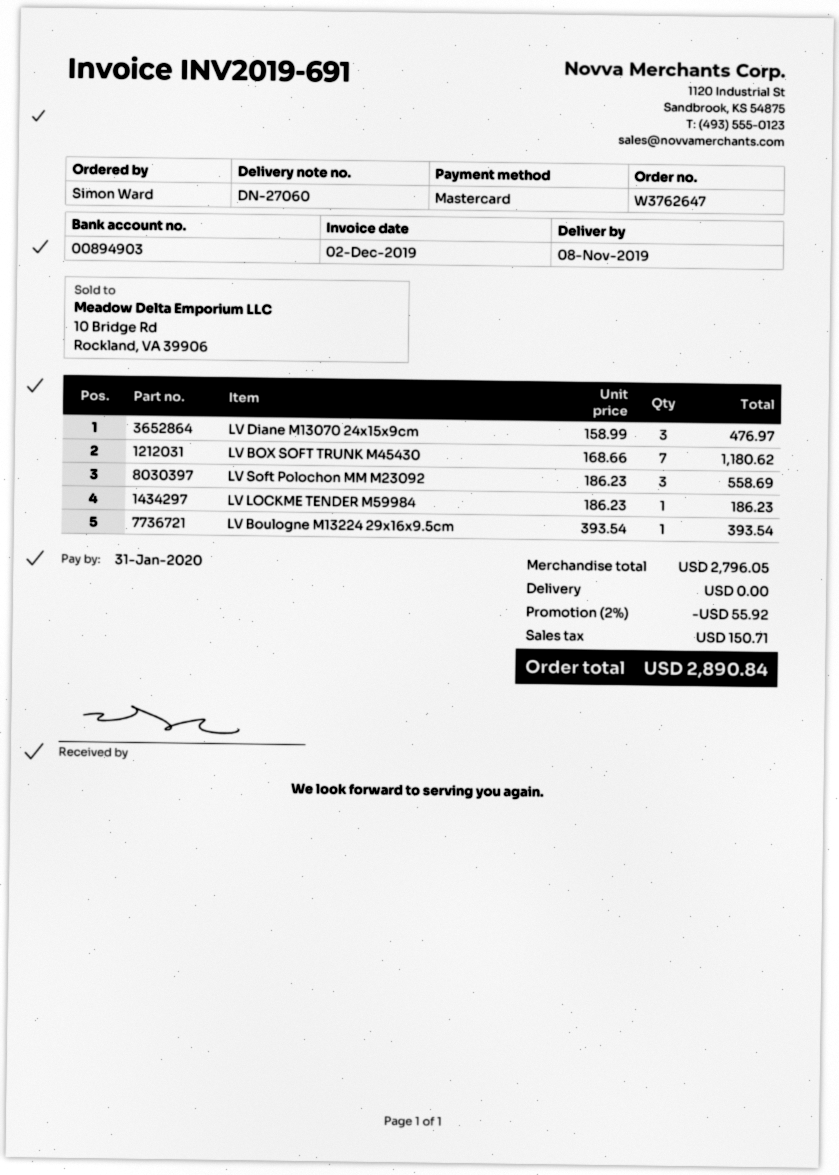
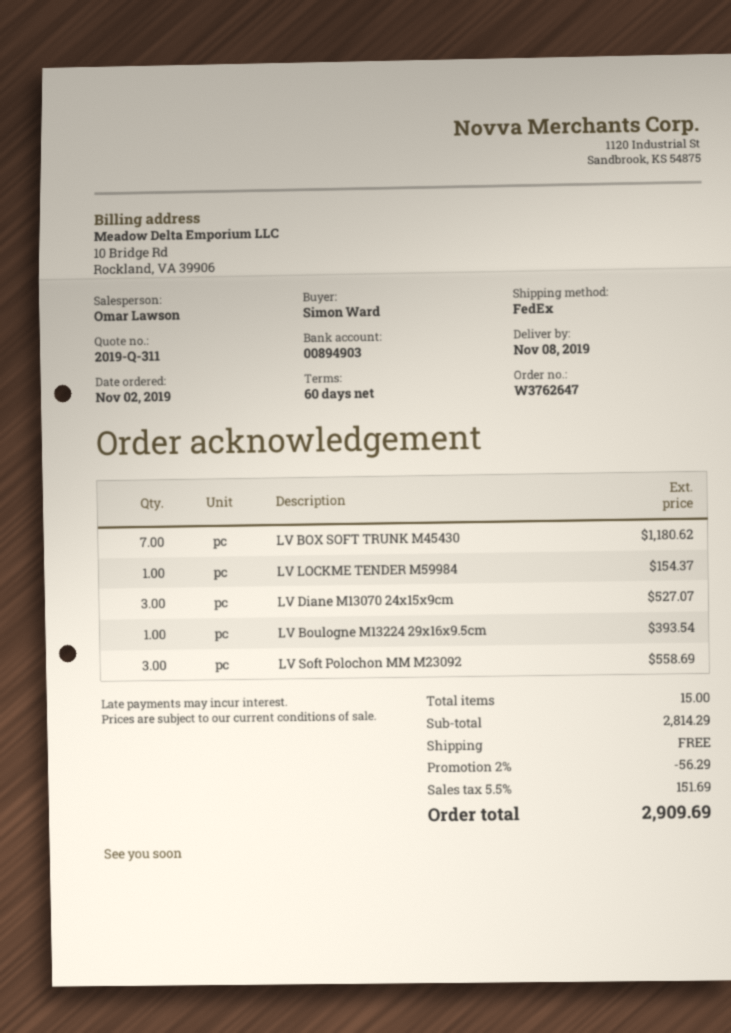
LV Diane M13070 24x15x9cm: 3 for 476.97 -> 3 for 527.07
LV LOCKME TENDER M59984: 1 for 186.23 -> 1 for 154.37
subtotal: 2796.05 -> 2814.29
discount: 2% = 55.92 -> 2% = 56.29
tax: 150.71 -> 151.69
total: 2890.84 -> 2909.69

